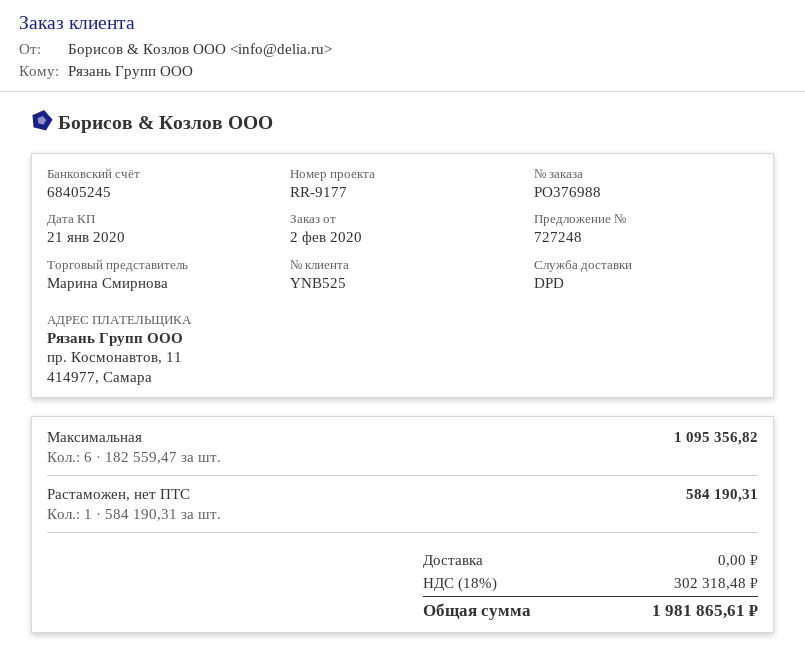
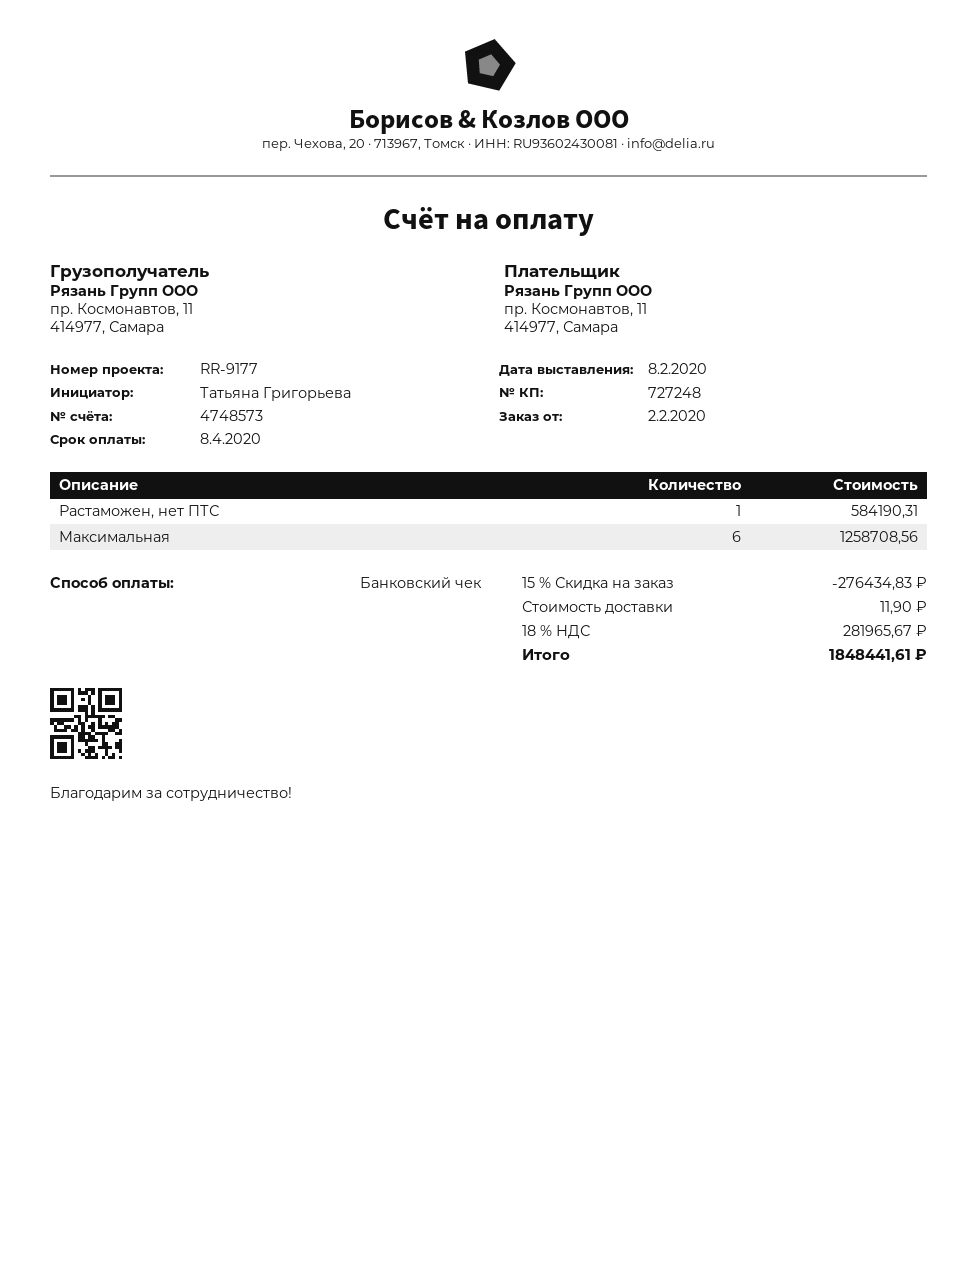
Максимальная: 6 for 1095356.82 -> 6 for 1258708.56
discount: none -> 15% = 276434.83
shipping: 0.00 -> 11.90
tax: 18% = 302318.48 -> 18% = 281965.67
total: 1981865.61 -> 1848441.61

